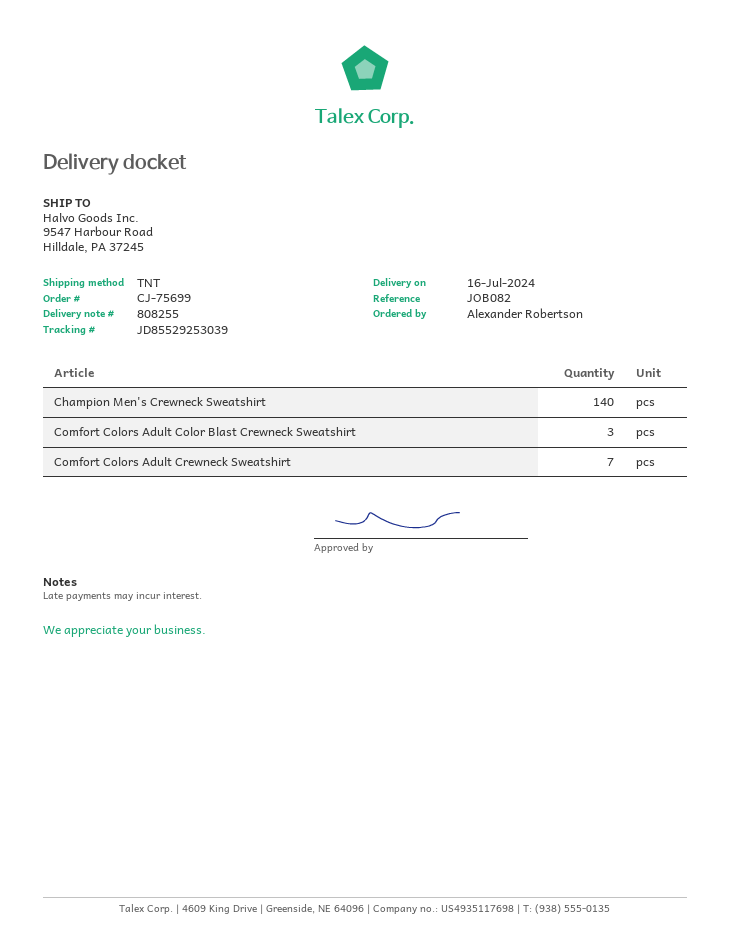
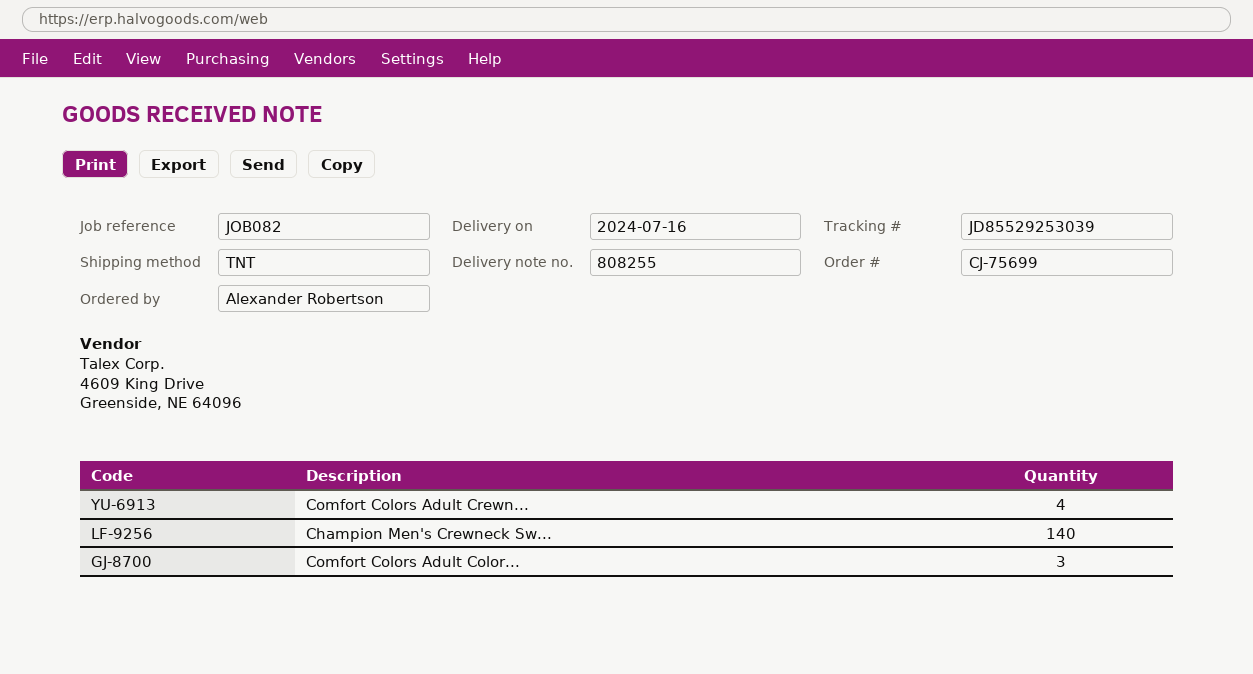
Comfort Colors Adult Crewneck Sweatshirt: 7 -> 4

